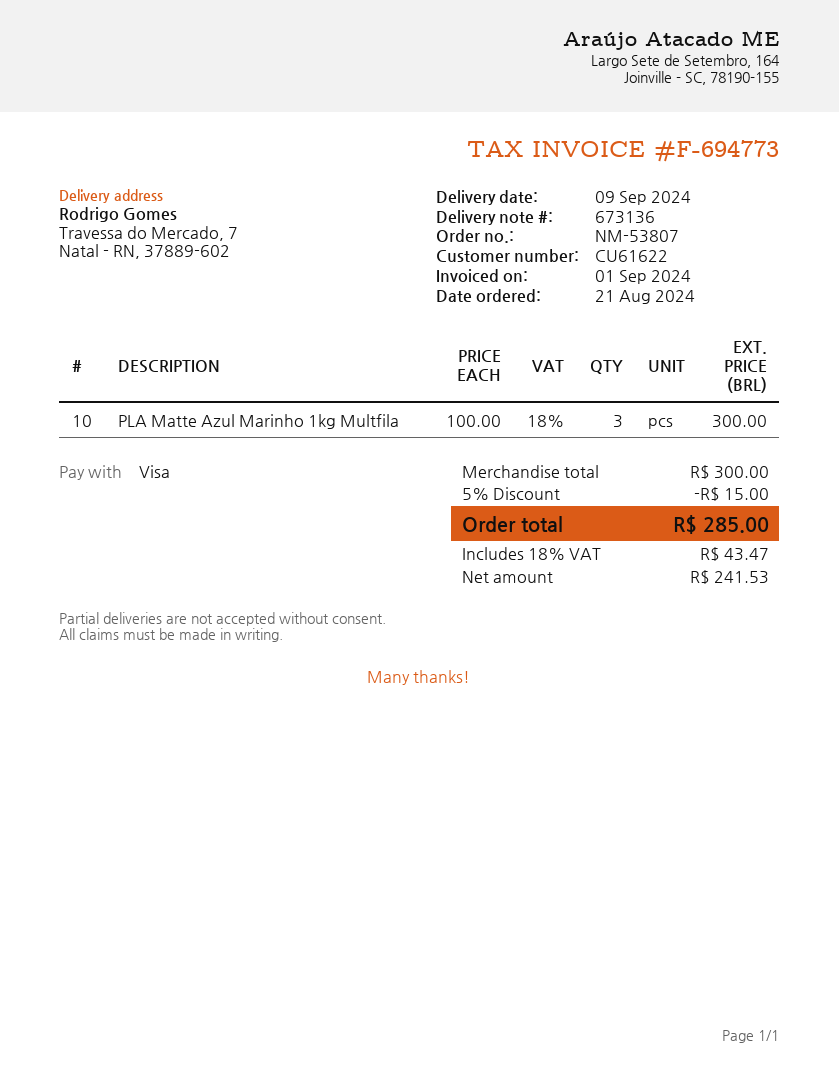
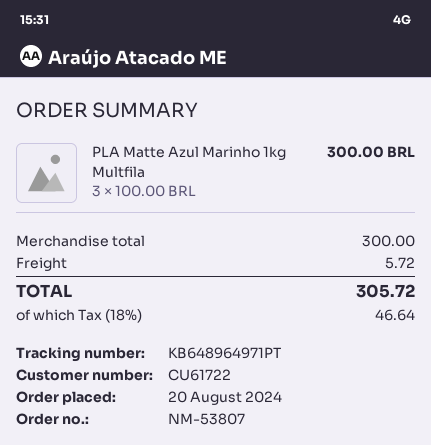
order date: 2024-08-21 -> 2024-08-20
customer number: CU61622 -> CU61722
discount: 5% = 15.00 -> none
shipping: none -> 5.72
tax: 18% = 43.47 -> 18% = 46.64
total: 285.00 -> 305.72

